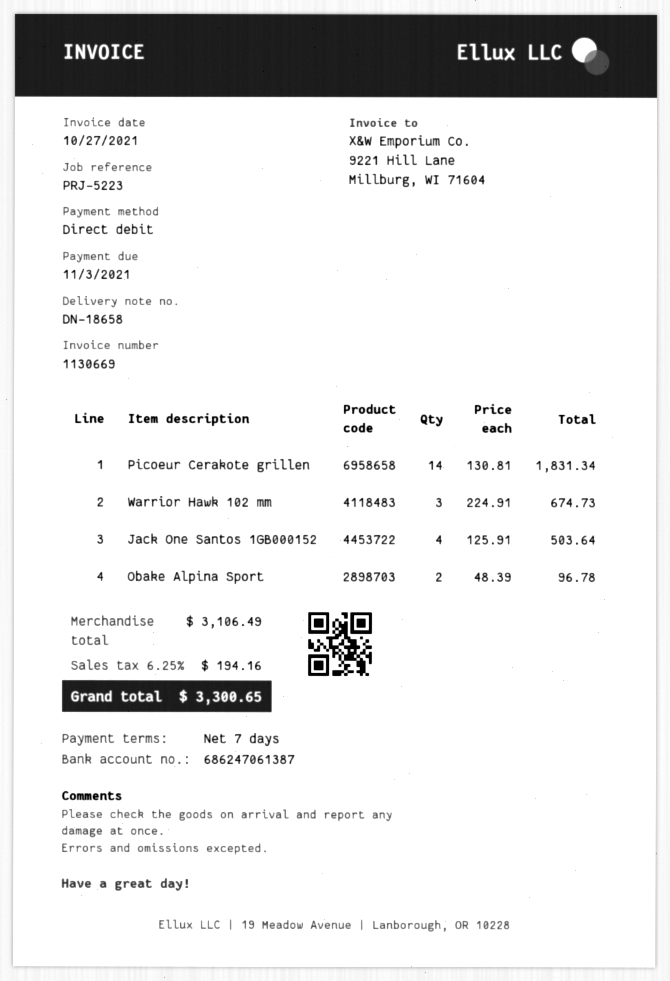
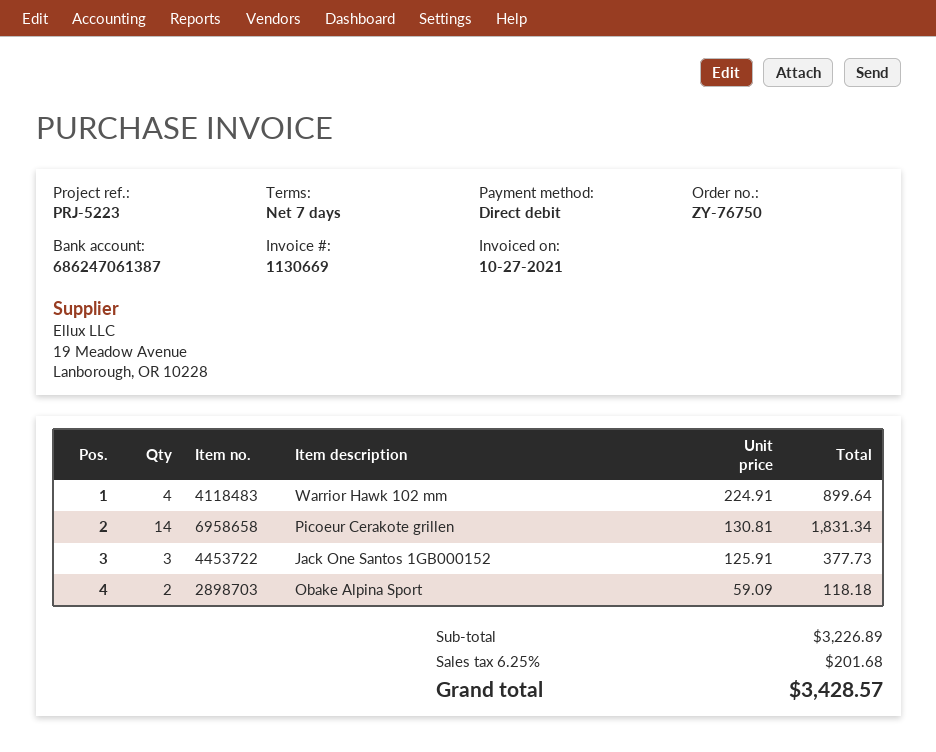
Warrior Hawk 102 mm: 3 x 224.91 = 674.73 -> 4 x 224.91 = 899.64
Jack One Santos 1GB000152: 4 x 125.91 = 503.64 -> 3 x 125.91 = 377.73
Obake Alpina Sport: 2 x 48.39 = 96.78 -> 2 x 59.09 = 118.18
subtotal: 3106.49 -> 3226.89
tax: 6.25% = 194.16 -> 6.25% = 201.68
total: 3300.65 -> 3428.57

